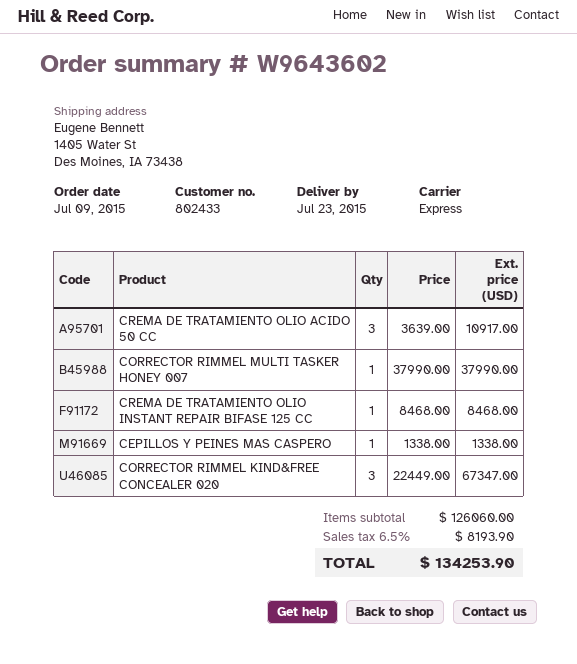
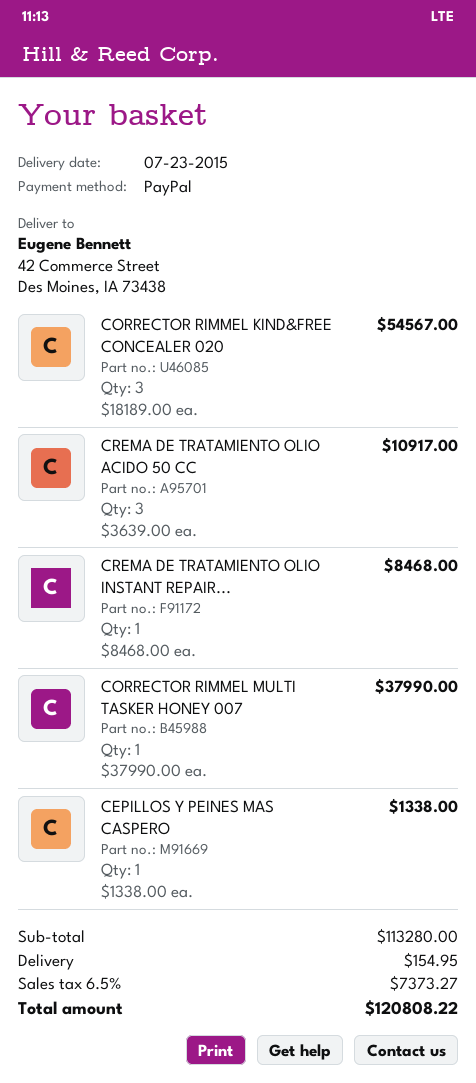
ship to: 1405 Water St, Des Moines, IA 73438 -> 42 Commerce Street, Des Moines, IA 73438
CORRECTOR RIMMEL KIND&FREE CONCEALER 020: 3 x 22449.00 = 67347.00 -> 3 x 18189.00 = 54567.00
subtotal: 126060.00 -> 113280.00
shipping: none -> 154.95
tax: 6.5% = 8193.90 -> 6.5% = 7373.27
total: 134253.90 -> 120808.22

